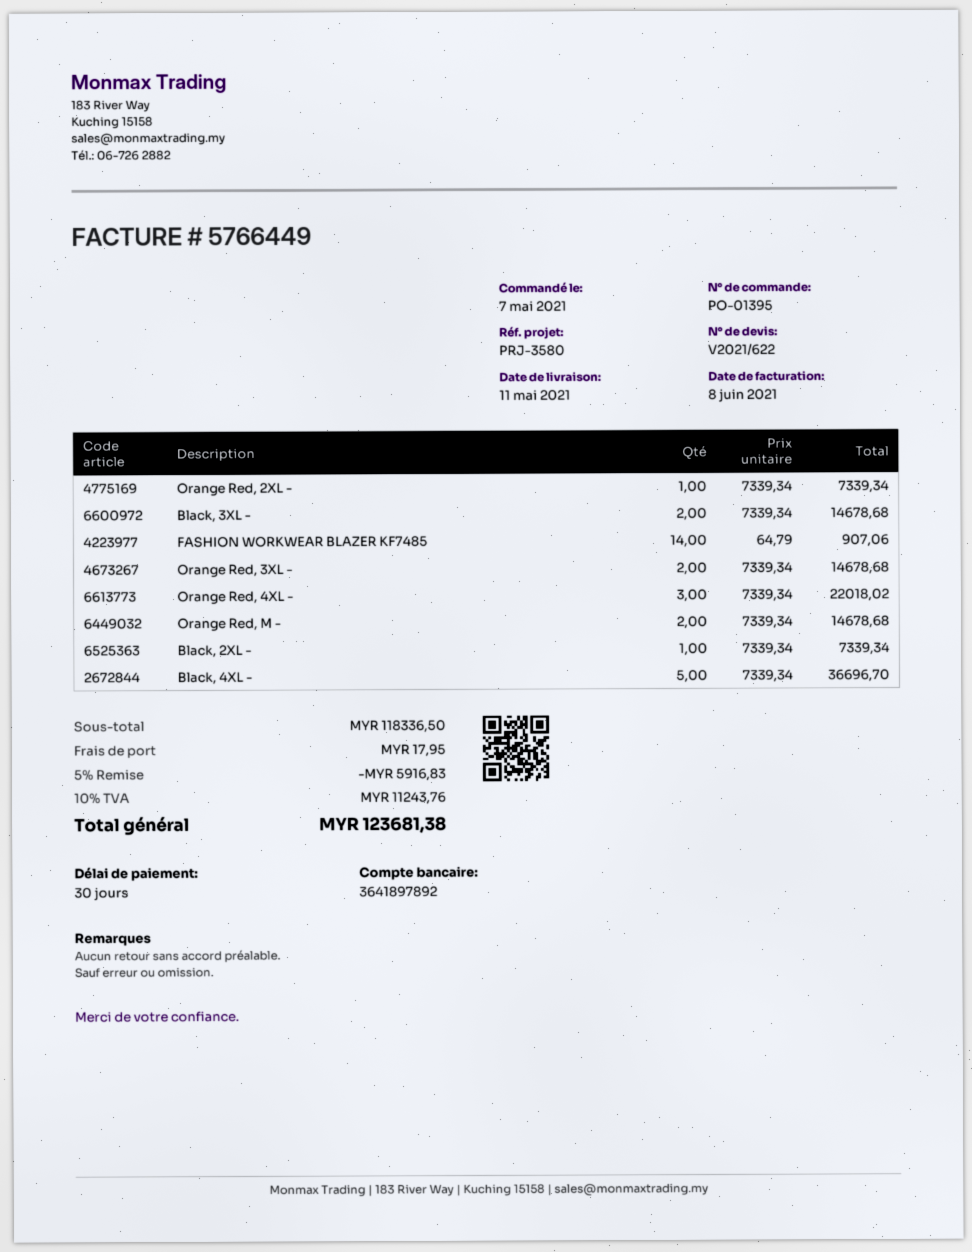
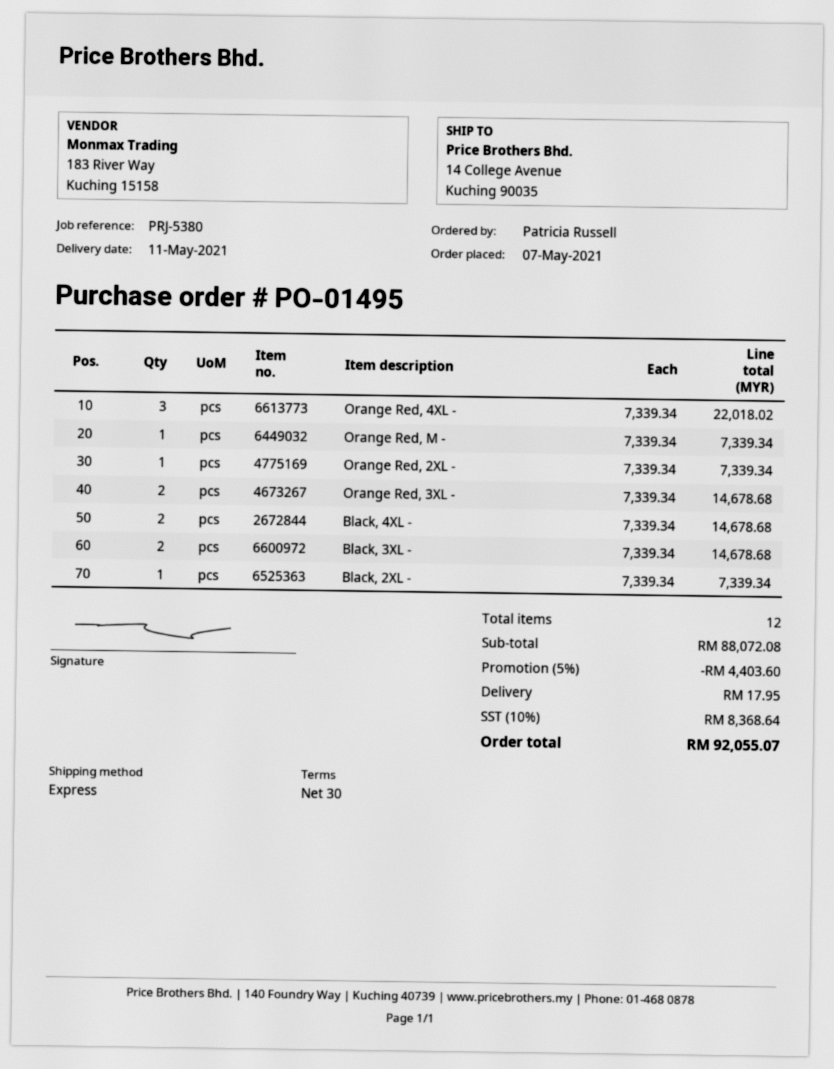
order number: PO-01395 -> PO-01495
reference: PRJ-3580 -> PRJ-5380
FASHION WORKWEAR BLAZER KF7485: 14 x 64.79 = 907.06 -> none
Orange Red, M -: 2 x 7339.34 = 14678.68 -> 1 x 7339.34 = 7339.34
Black, 4XL -: 5 x 7339.34 = 36696.70 -> 2 x 7339.34 = 14678.68
subtotal: 118336.50 -> 88072.08
discount: 5% = 5916.83 -> 5% = 4403.60
tax: 10% = 11243.76 -> 10% = 8368.64
total: 123681.38 -> 92055.07

